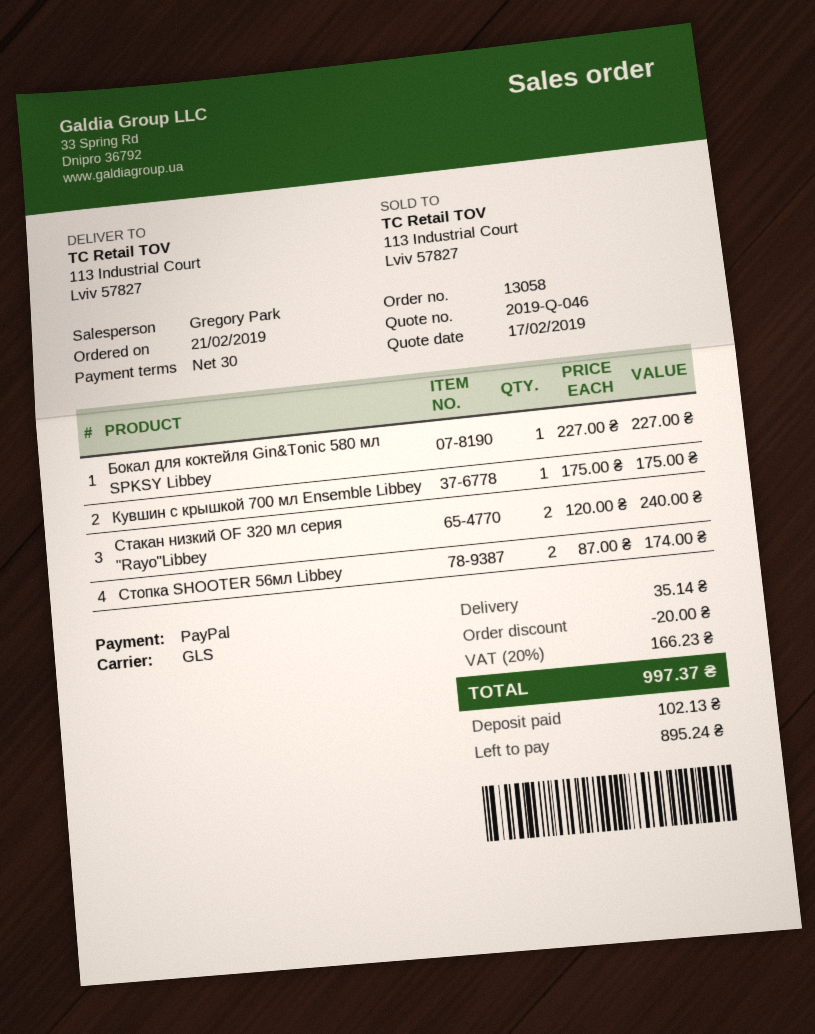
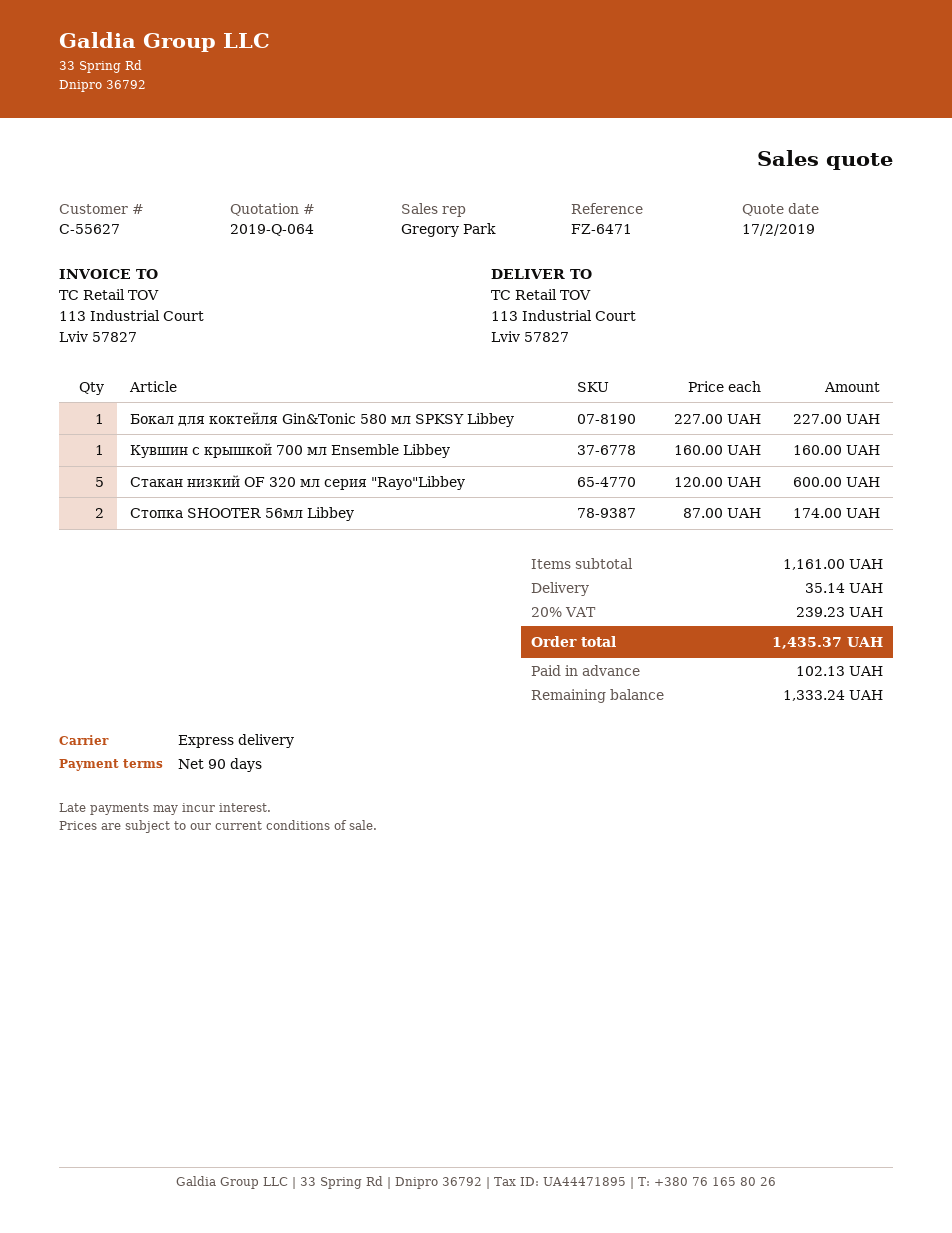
quote number: 2019-Q-046 -> 2019-Q-064
payment terms: 30 days -> 90 days
shipping method: GLS -> express
Кувшин с крышкой 700 мл Ensemble Libbey: 1 x 175.00 = 175.00 -> 1 x 160.00 = 160.00
Стакан низкий OF 320 мл серия "Rayo"Libbey: 2 x 120.00 = 240.00 -> 5 x 120.00 = 600.00
discount: 20.00 -> none
tax: 20% = 166.23 -> 20% = 239.23
total: 997.37 -> 1435.37
balance: 895.24 -> 1333.24

